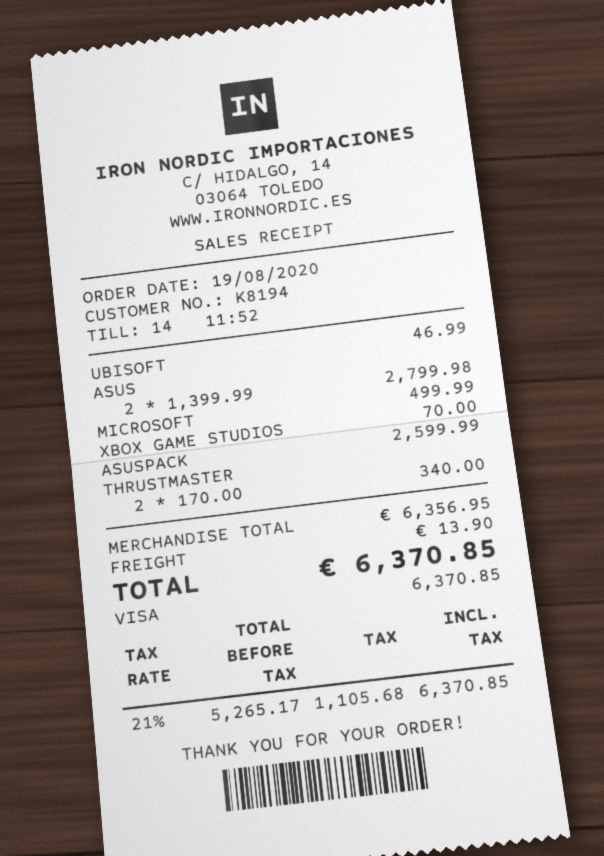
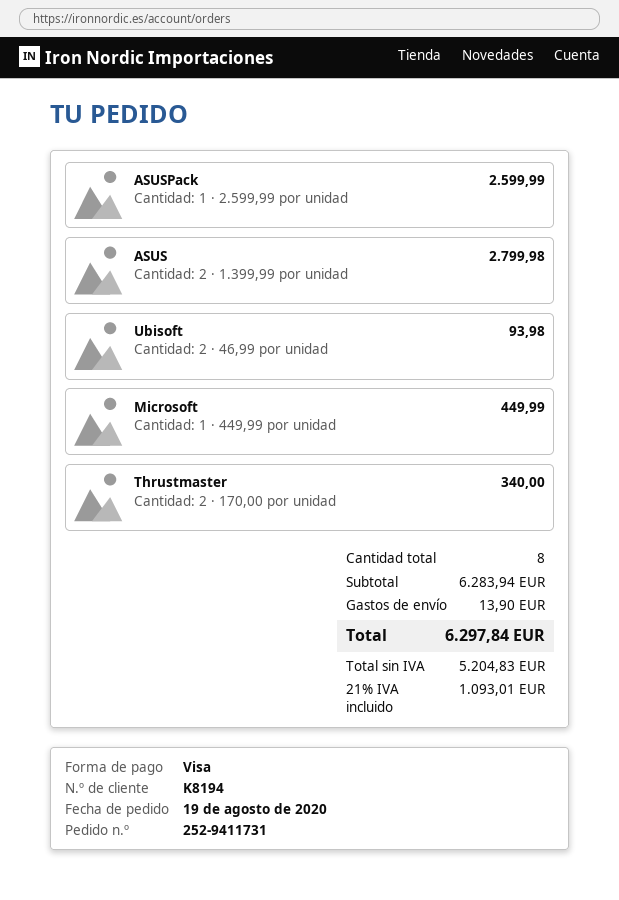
UBISOFT: 1 x 46.99 = 46.99 -> 2 x 46.99 = 93.98
MICROSOFT: 1 x 499.99 = 499.99 -> 1 x 449.99 = 449.99
XBOX GAME STUDIOS: 1 x 70.00 = 70.00 -> none
subtotal: 6356.95 -> 6283.94
net: 5265.17 -> 5204.83
tax: 21% = 1105.68 -> 21% = 1093.01
total: 6370.85 -> 6297.84

